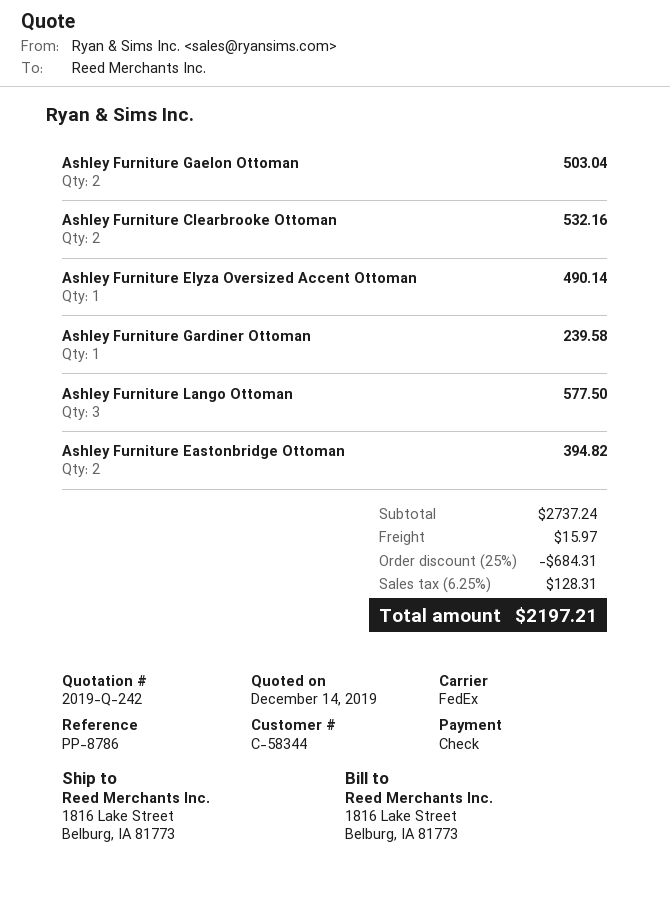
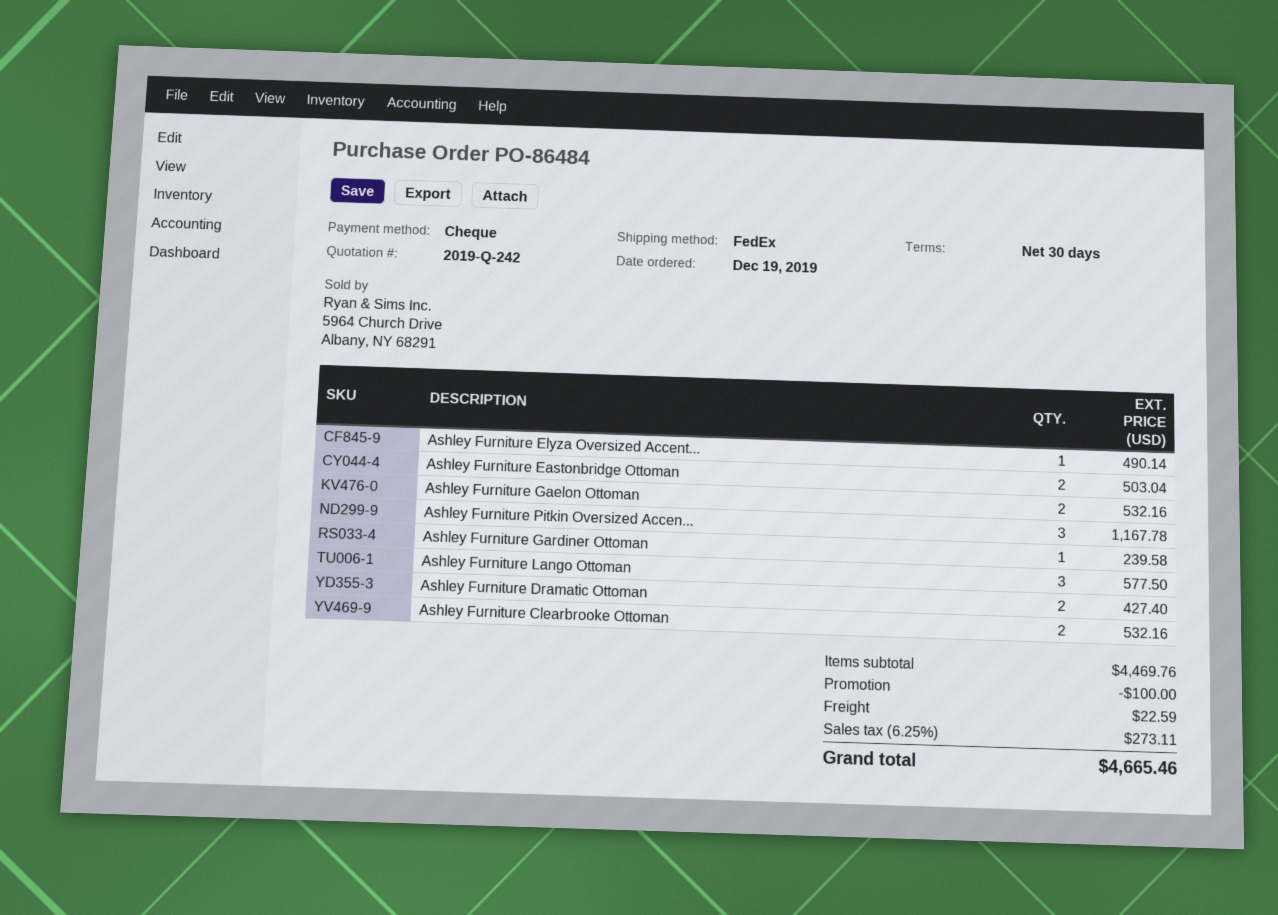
Ashley Furniture Gaelon Ottoman: 2 for 503.04 -> 2 for 532.16
Ashley Furniture Eastonbridge Ottoman: 2 for 394.82 -> 2 for 503.04
Ashley Furniture Pitkin Oversized Accen...: none -> 3 for 1167.78
Ashley Furniture Dramatic Ottoman: none -> 2 for 427.40
subtotal: 2737.24 -> 4469.76
discount: 684.31 -> 100.00
shipping: 15.97 -> 22.59
tax: 6.25% = 128.31 -> 6.25% = 273.11
total: 2197.21 -> 4665.46

